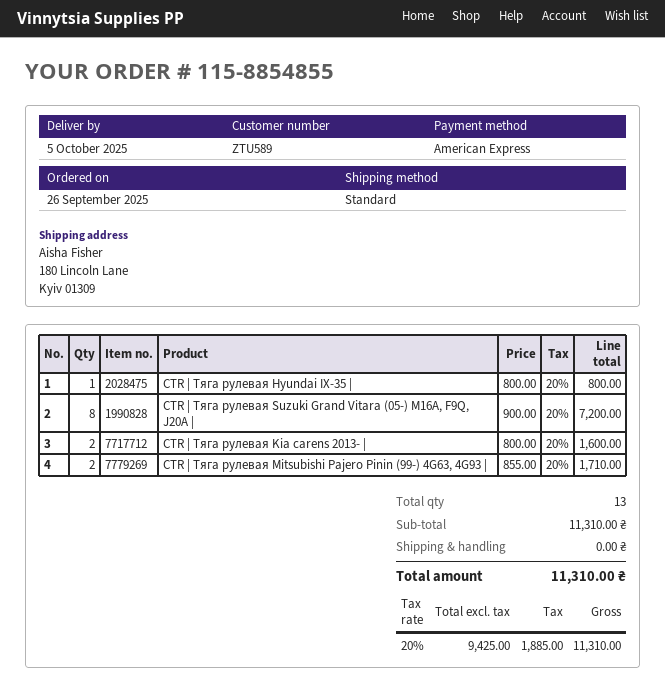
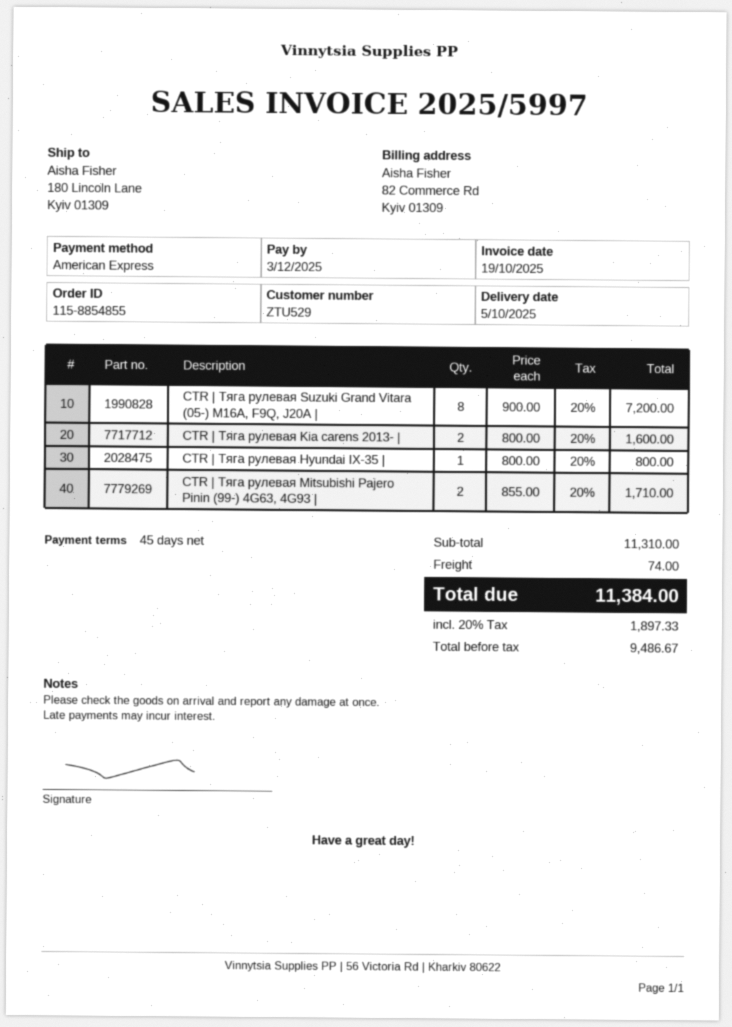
customer number: ZTU589 -> ZTU529
shipping: 0.00 -> 74.00
net: 9425.00 -> 9486.67
tax: 20% = 1885.00 -> 20% = 1897.33
total: 11310.00 -> 11384.00

